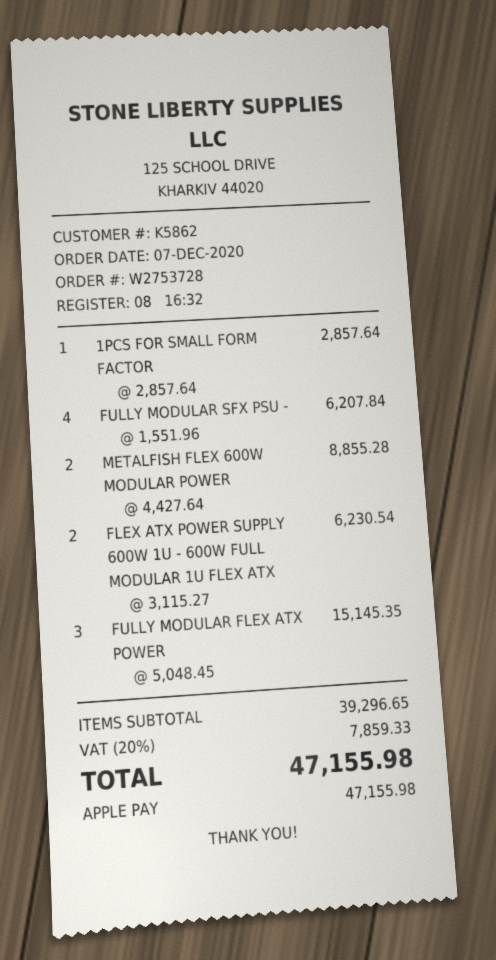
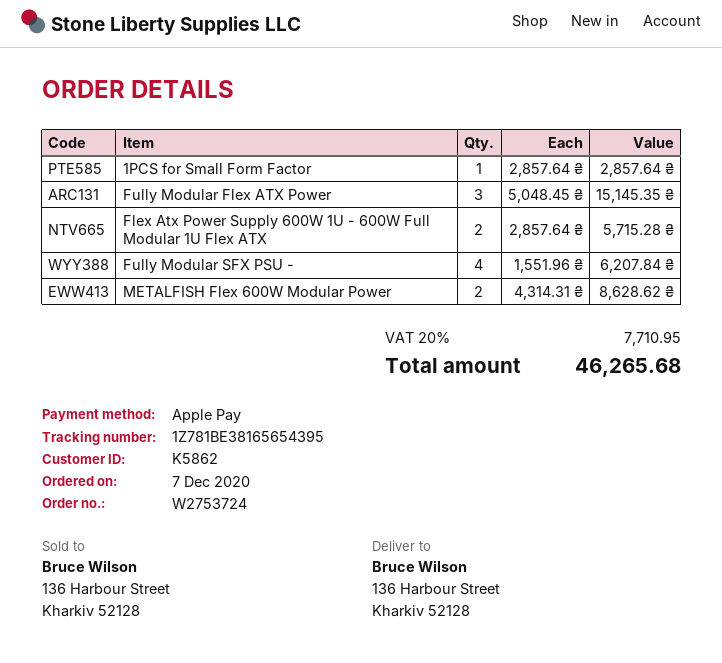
order number: W2753728 -> W2753724
METALFISH FLEX 600W MODULAR POWER: 2 x 4427.64 = 8855.28 -> 2 x 4314.31 = 8628.62
FLEX ATX POWER SUPPLY 600W 1U - 600W FULL MODULAR 1U FLEX ATX: 2 x 3115.27 = 6230.54 -> 2 x 2857.64 = 5715.28
tax: 20% = 7859.33 -> 20% = 7710.95
total: 47155.98 -> 46265.68

